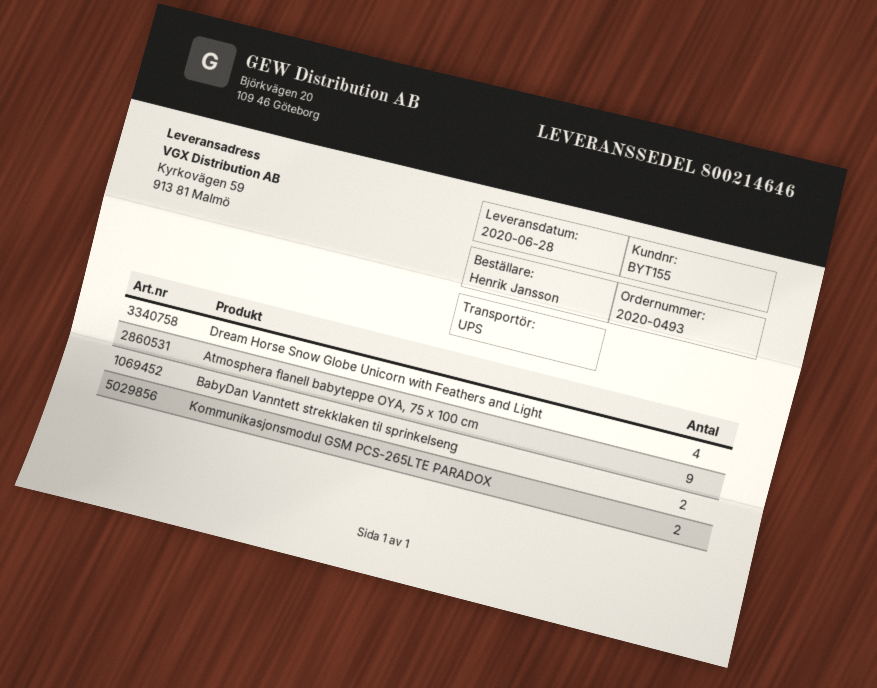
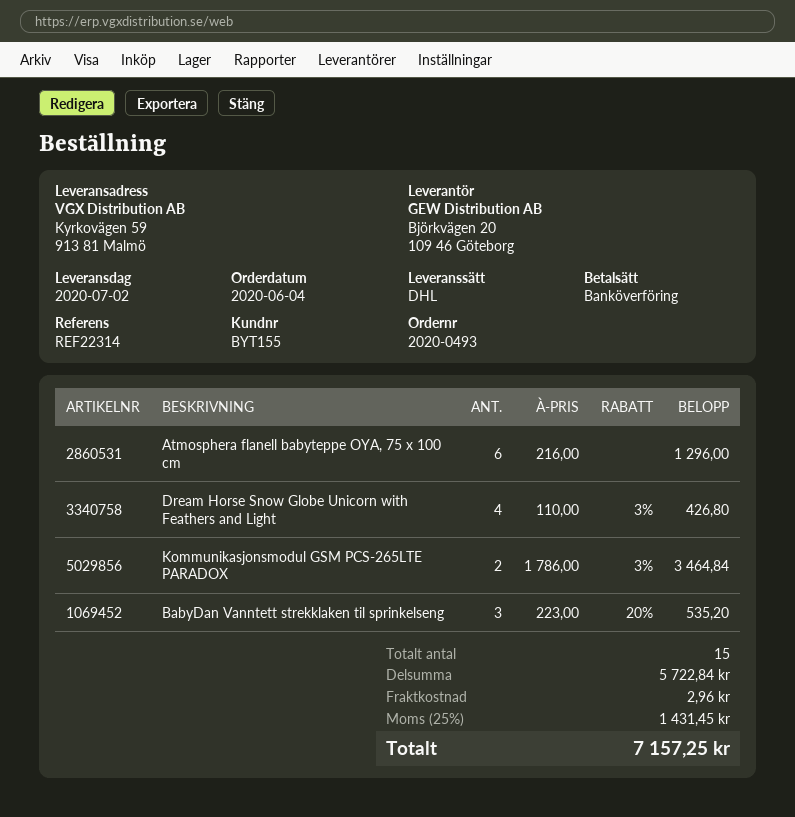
delivery date: 2020-06-28 -> 2020-07-02
shipping method: UPS -> DHL
Atmosphera flanell babyteppe OYA, 75 x 100 cm: 9 -> 6
BabyDan Vanntett strekklaken til sprinkelseng: 2 -> 3

